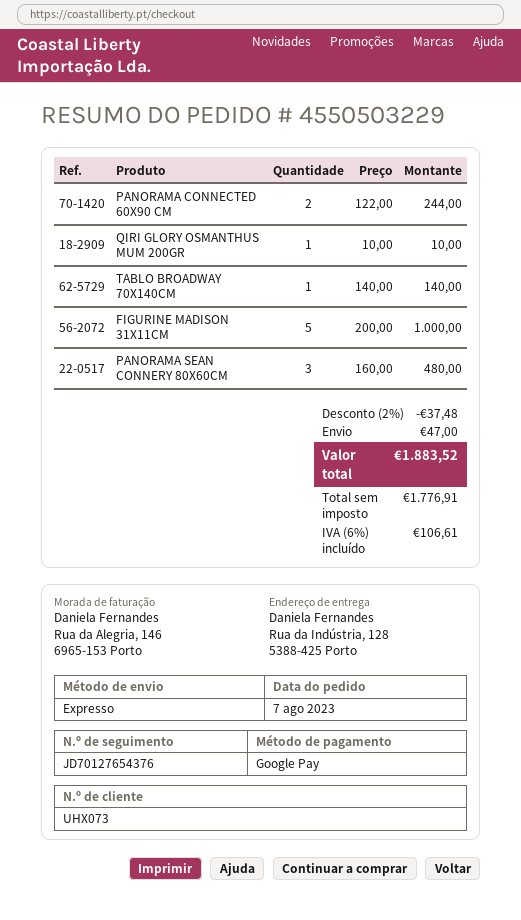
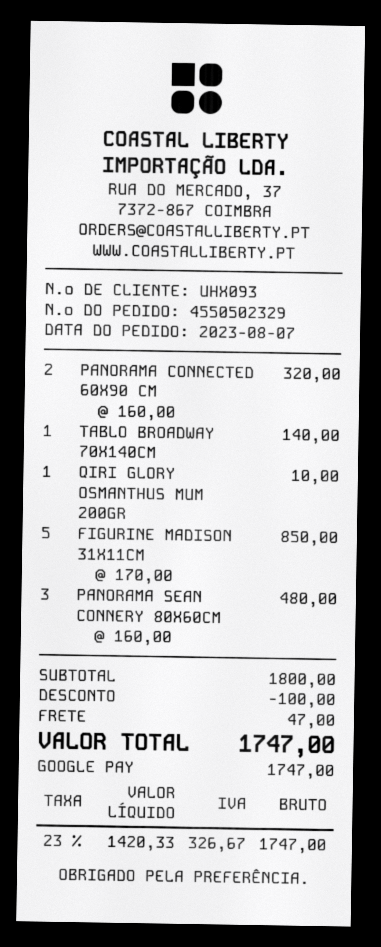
order number: 4550503229 -> 4550502329
customer number: UHX073 -> UHX093
PANORAMA CONNECTED 60X90 CM: 2 x 122.00 = 244.00 -> 2 x 160.00 = 320.00
FIGURINE MADISON 31X11CM: 5 x 200.00 = 1000.00 -> 5 x 170.00 = 850.00
discount: 37.48 -> 100.00
net: 1776.91 -> 1420.33
tax: 6% = 106.61 -> 23% = 326.67
total: 1883.52 -> 1747.00

